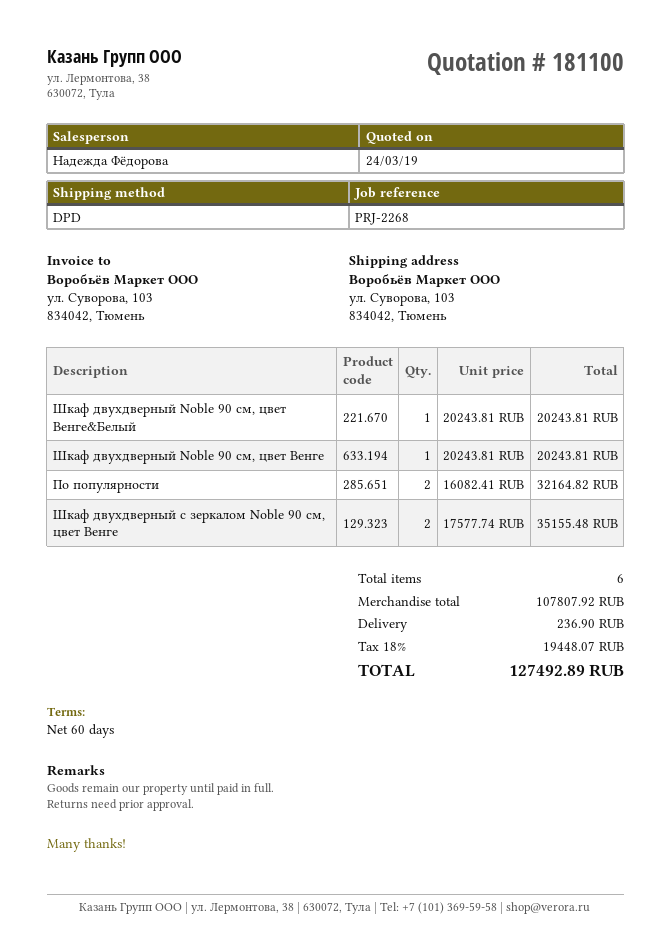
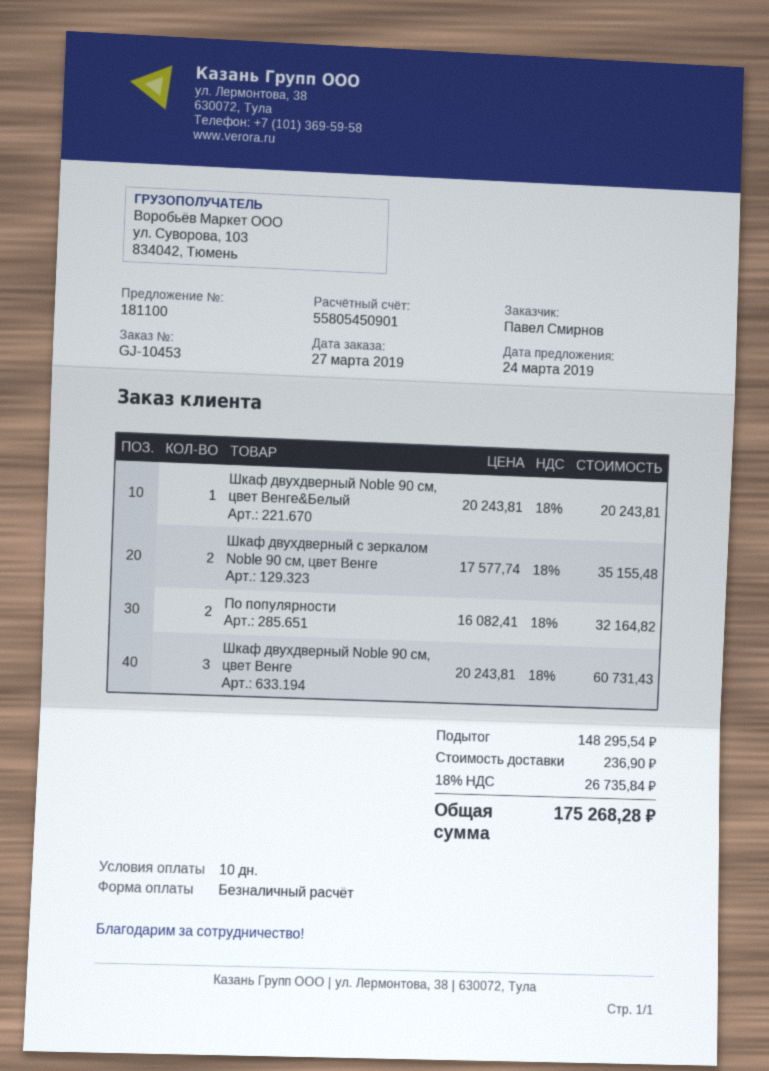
payment terms: 60 days -> 10 days
Шкаф двухдверный Noble 90 см, цвет Венге: 1 x 20243.81 = 20243.81 -> 3 x 20243.81 = 60731.43
subtotal: 107807.92 -> 148295.54
tax: 18% = 19448.07 -> 18% = 26735.84
total: 127492.89 -> 175268.28

